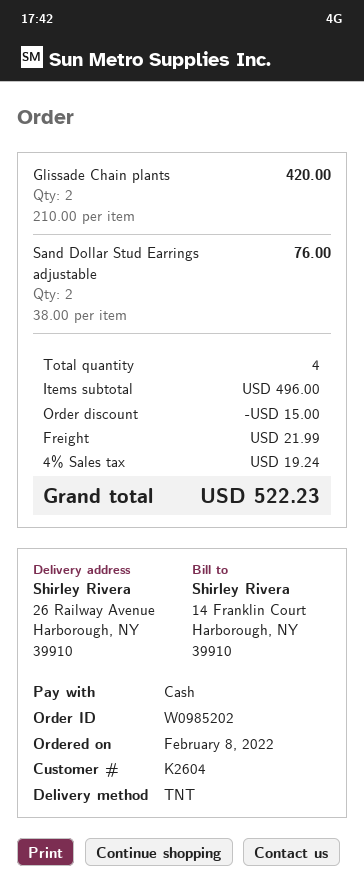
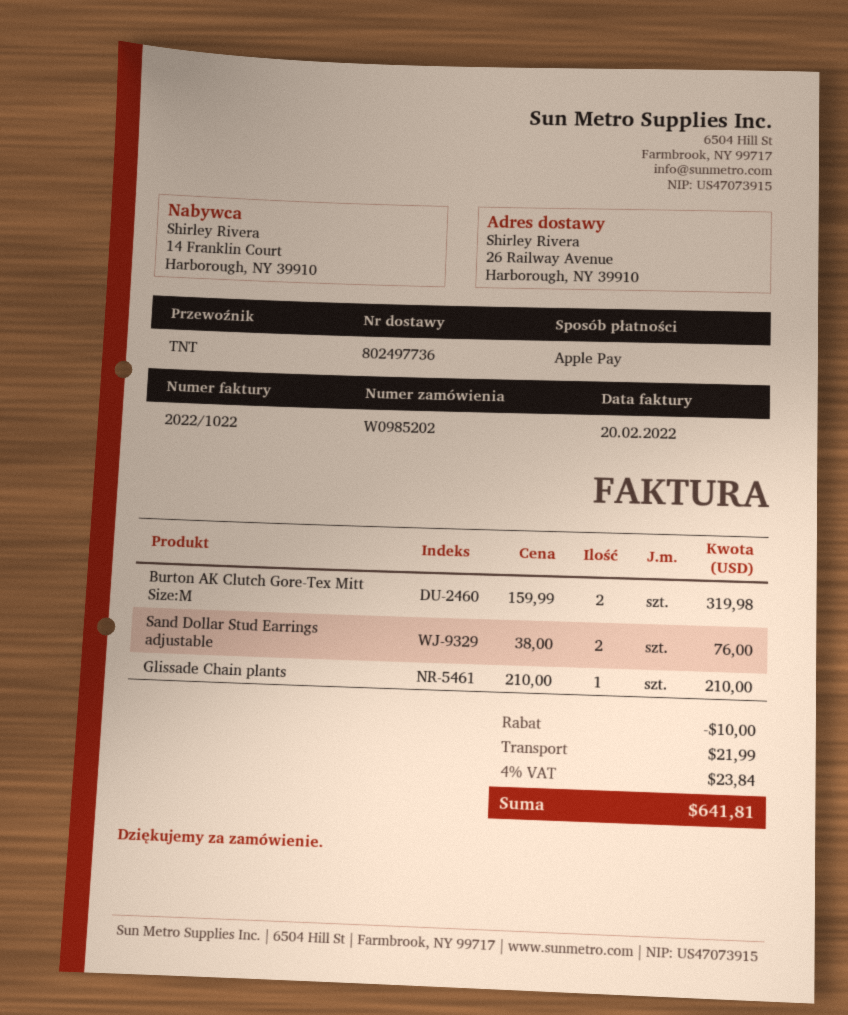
payment method: cash -> Apple Pay
Glissade Chain plants: 2 x 210.00 = 420.00 -> 1 x 210.00 = 210.00
Burton AK Clutch Gore-Tex Mitt Size:M: none -> 2 x 159.99 = 319.98
discount: 15.00 -> 10.00
tax: 4% = 19.24 -> 4% = 23.84
total: 522.23 -> 641.81

